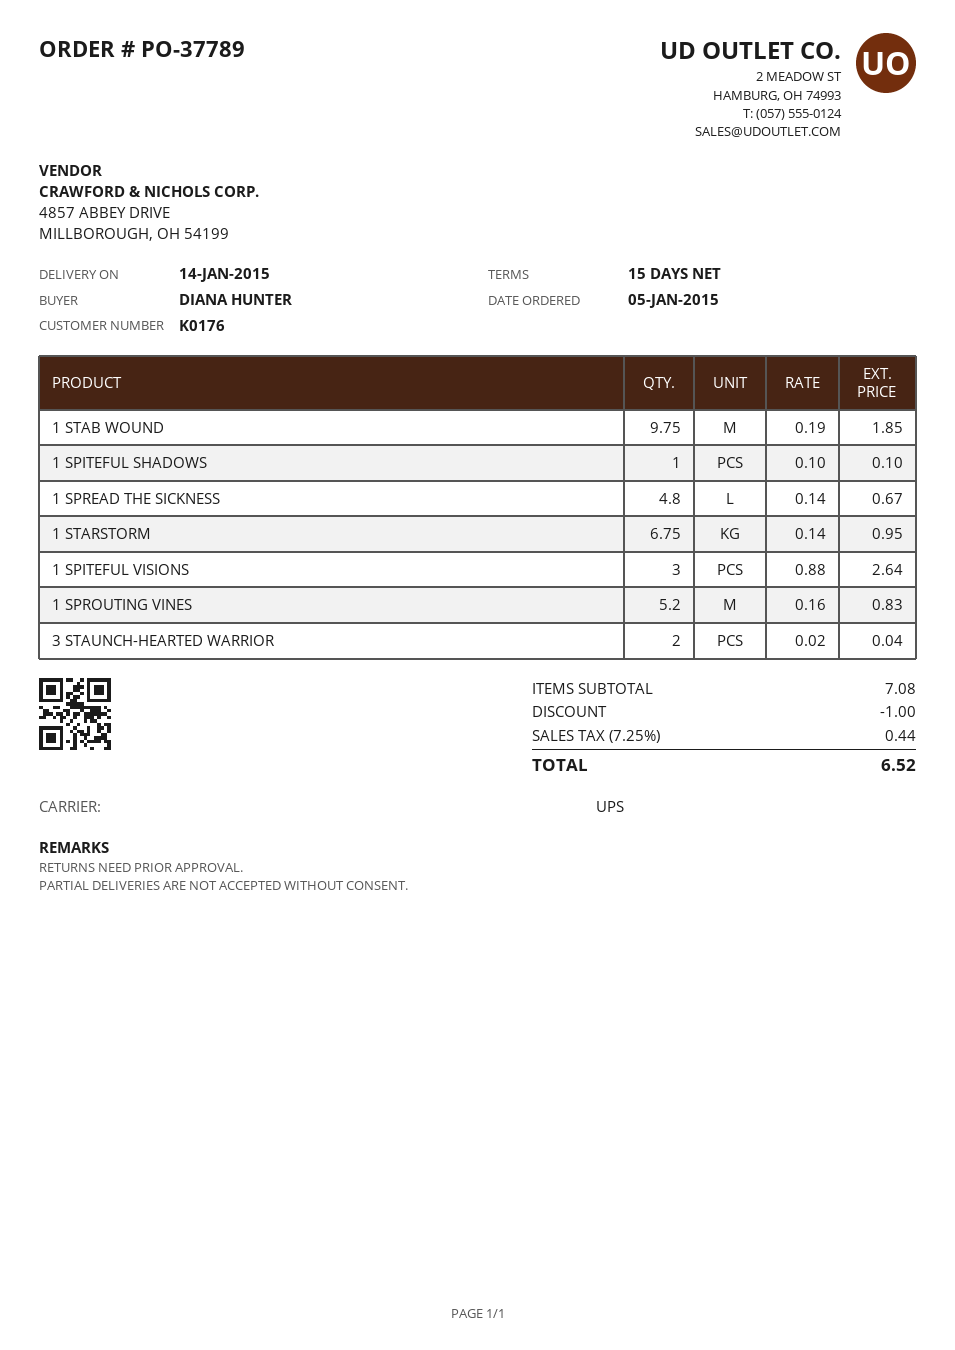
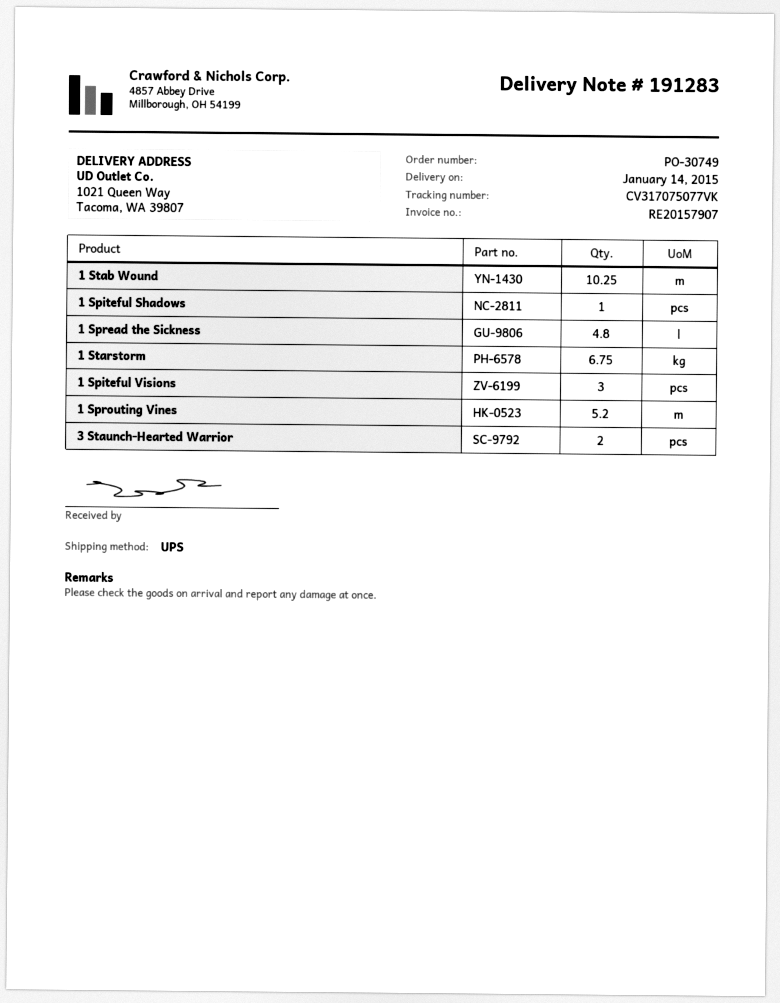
order number: PO-37789 -> PO-30749
1 STAB WOUND: 9.75 -> 10.25

